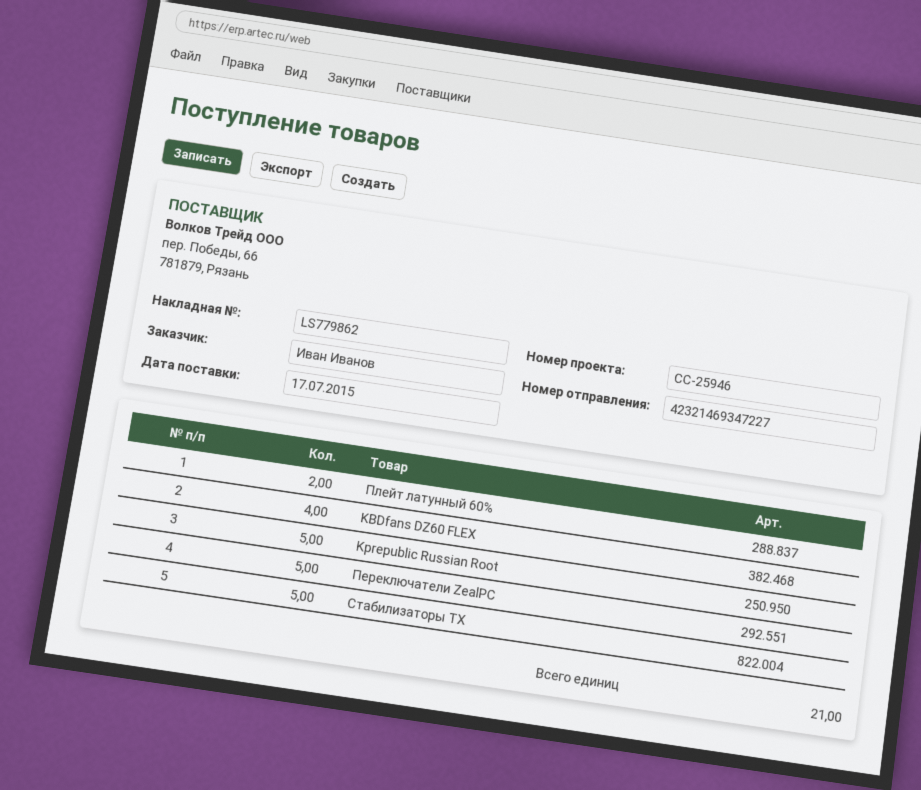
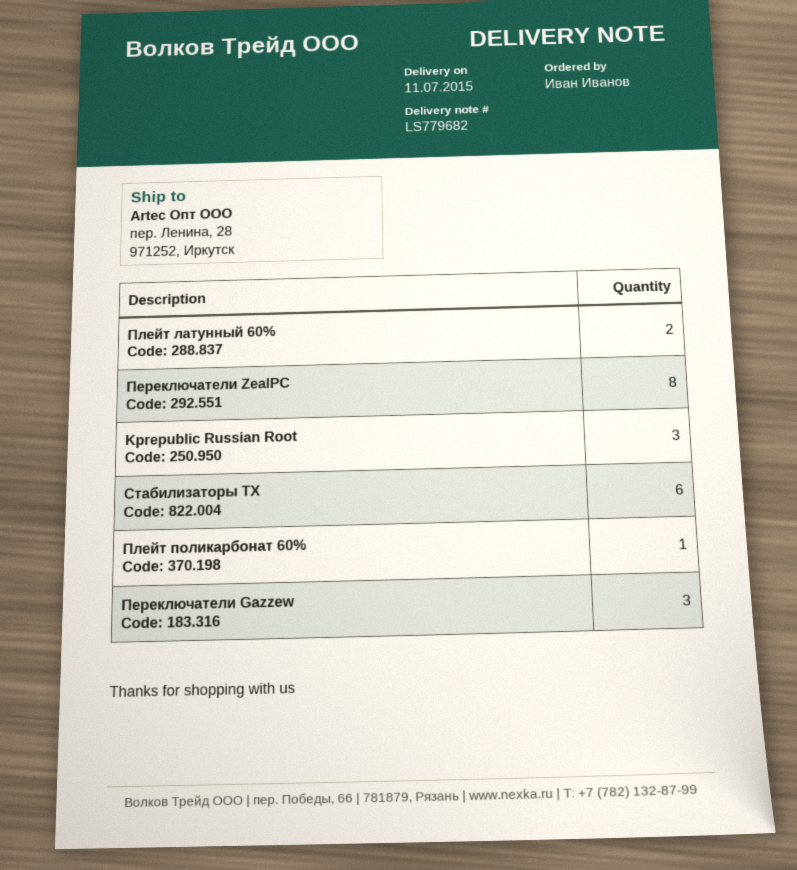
delivery note number: LS779862 -> LS779682
delivery date: 2015-07-17 -> 2015-07-11
KBDfans DZ60 FLEX: 4 -> none
Kprepublic Russian Root: 5 -> 3
Переключатели ZealPC: 5 -> 8
Стабилизаторы TX: 5 -> 6
Плейт поликарбонат 60%: none -> 1
Переключатели Gazzew: none -> 3

